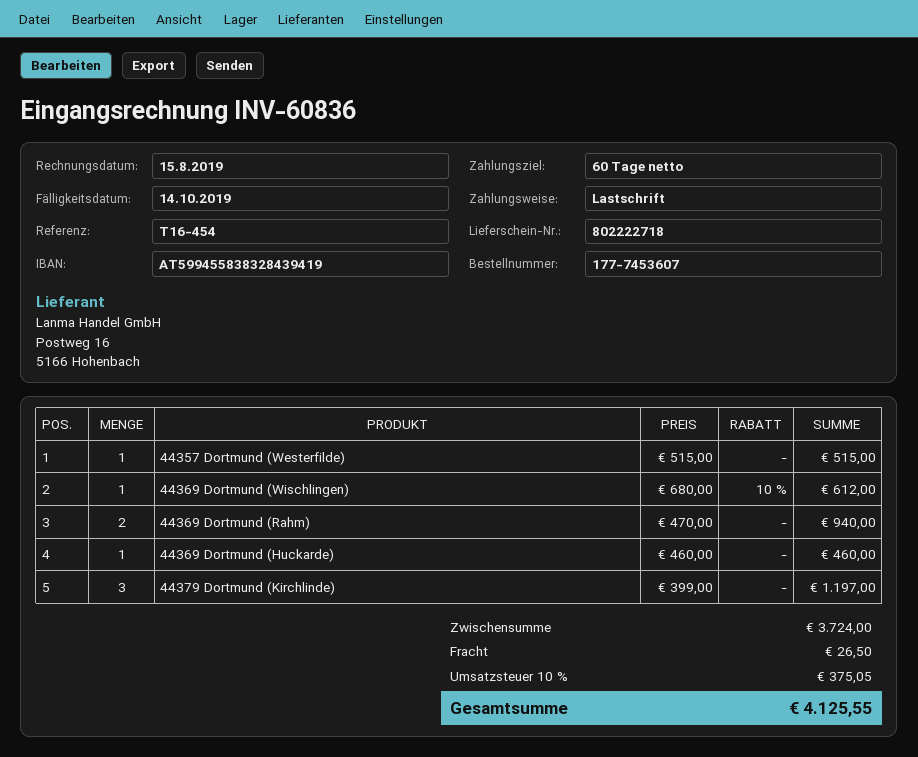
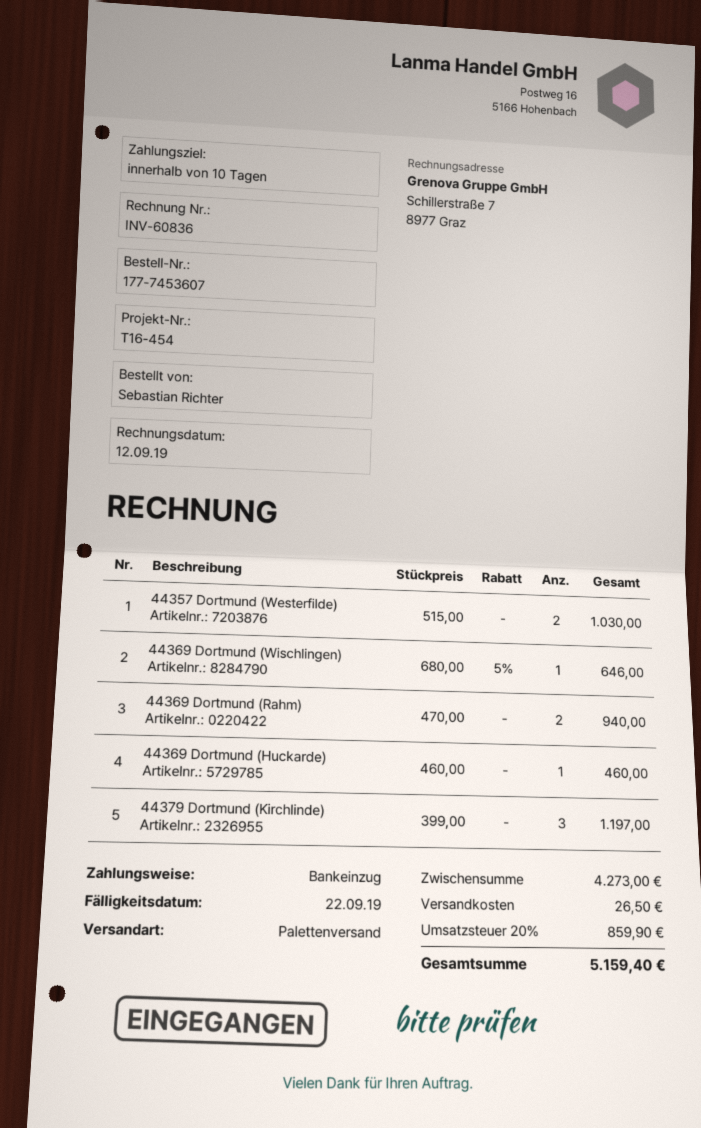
invoice date: 2019-08-15 -> 2019-09-12
payment terms: 60 days -> 10 days
due date: 2019-10-14 -> 2019-09-22
44357 Dortmund (Westerfilde): 1 x 515.00 = 515.00 -> 2 x 515.00 = 1030.00
44369 Dortmund (Wischlingen): 1 x 680.00 - 10% = 612.00 -> 1 x 680.00 - 5% = 646.00
subtotal: 3724.00 -> 4273.00
tax: 10% = 375.05 -> 20% = 859.90
total: 4125.55 -> 5159.40

